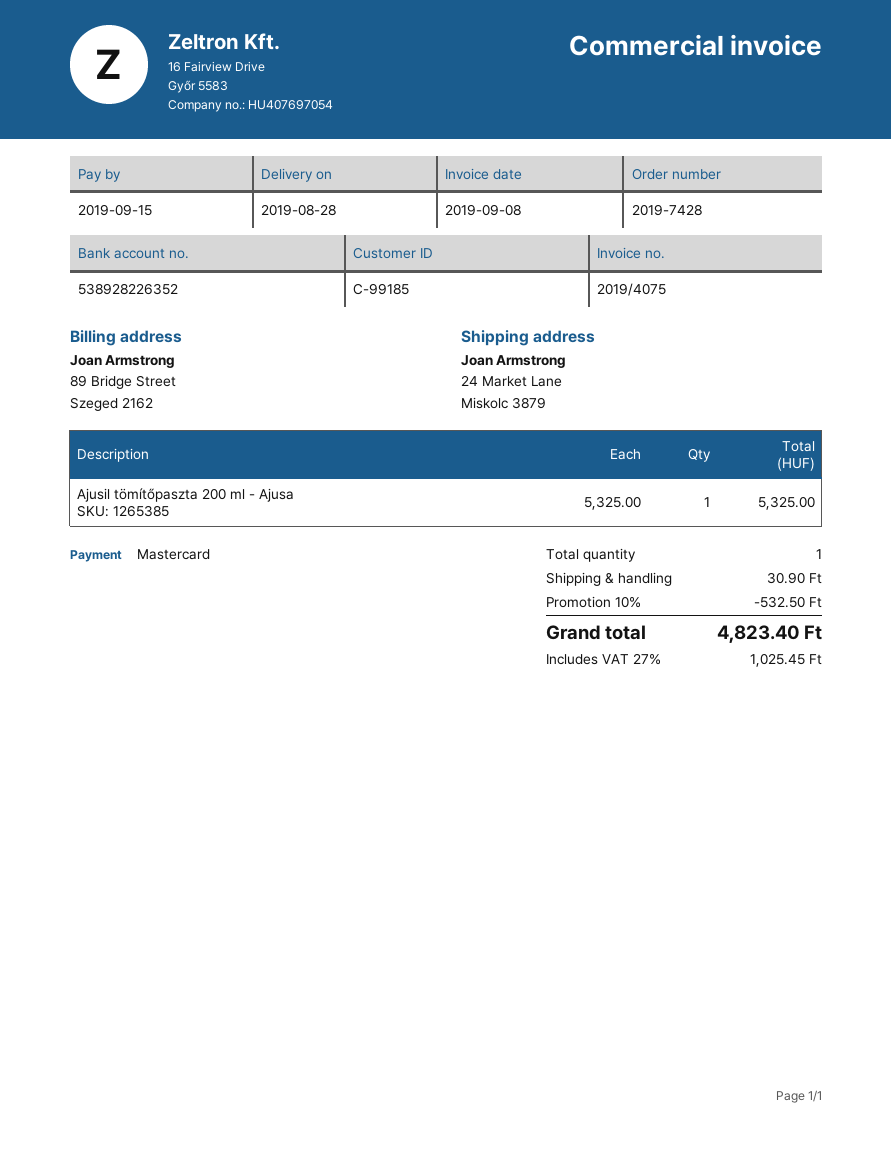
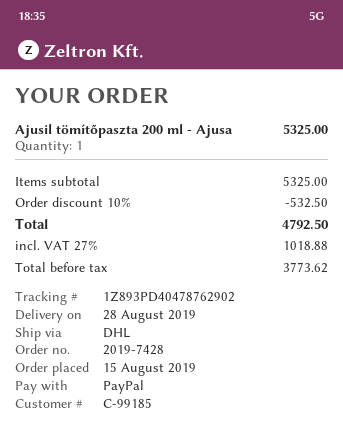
payment method: Mastercard -> PayPal
shipping: 30.90 -> none
tax: 27% = 1025.45 -> 27% = 1018.88
total: 4823.40 -> 4792.50

